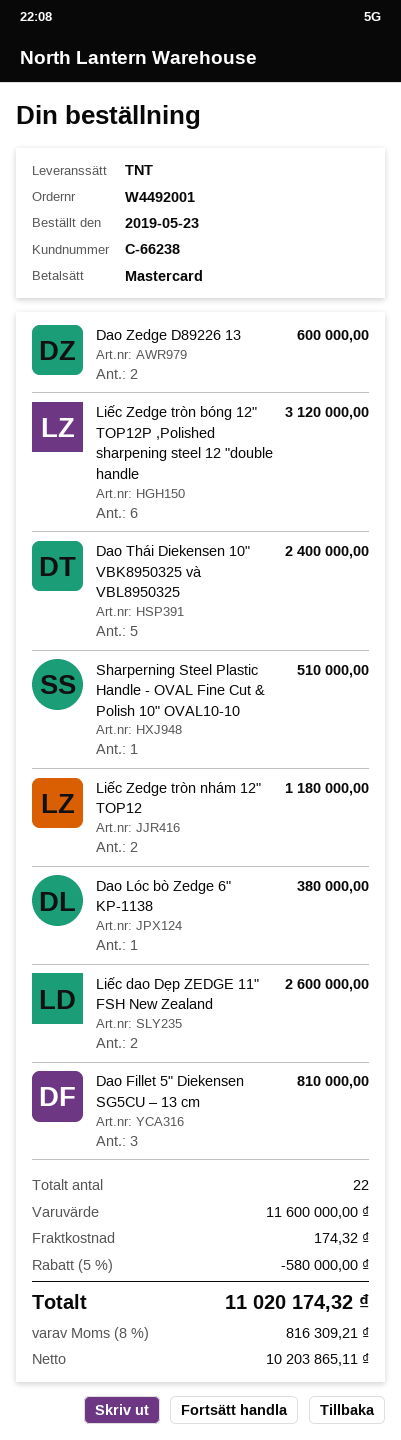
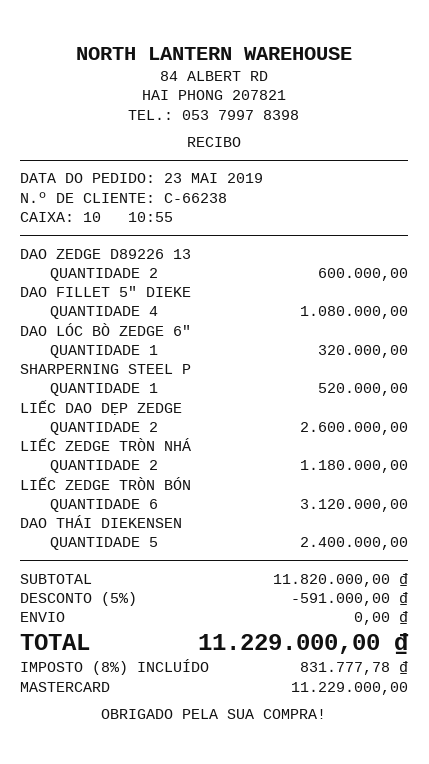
Sharperning Steel Plastic Handle - OVAL Fine Cut & Polish 10" OVAL10-10: 1 for 510000.00 -> 1 for 520000.00
Dao Lóc bò Zedge 6" KP-1138: 1 for 380000.00 -> 1 for 320000.00
Dao Fillet 5" Diekensen SG5CU – 13 cm: 3 for 810000.00 -> 4 for 1080000.00
subtotal: 11600000.00 -> 11820000.00
discount: 5% = 580000.00 -> 5% = 591000.00
shipping: 174.32 -> 0.00
tax: 8% = 816309.21 -> 8% = 831777.78
total: 11020174.32 -> 11229000.00

